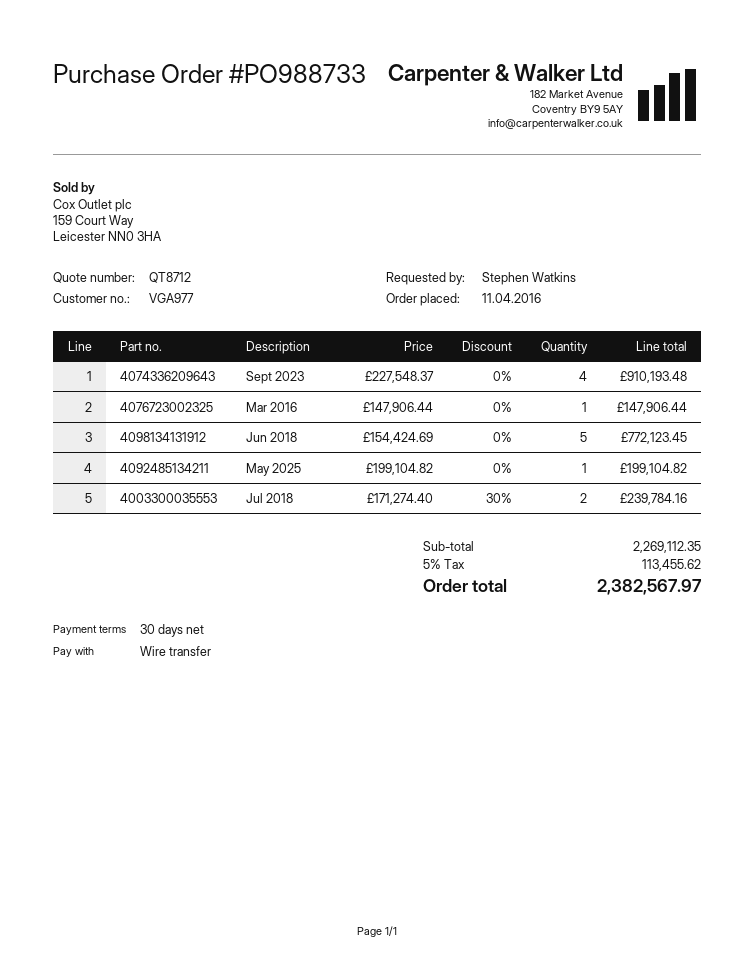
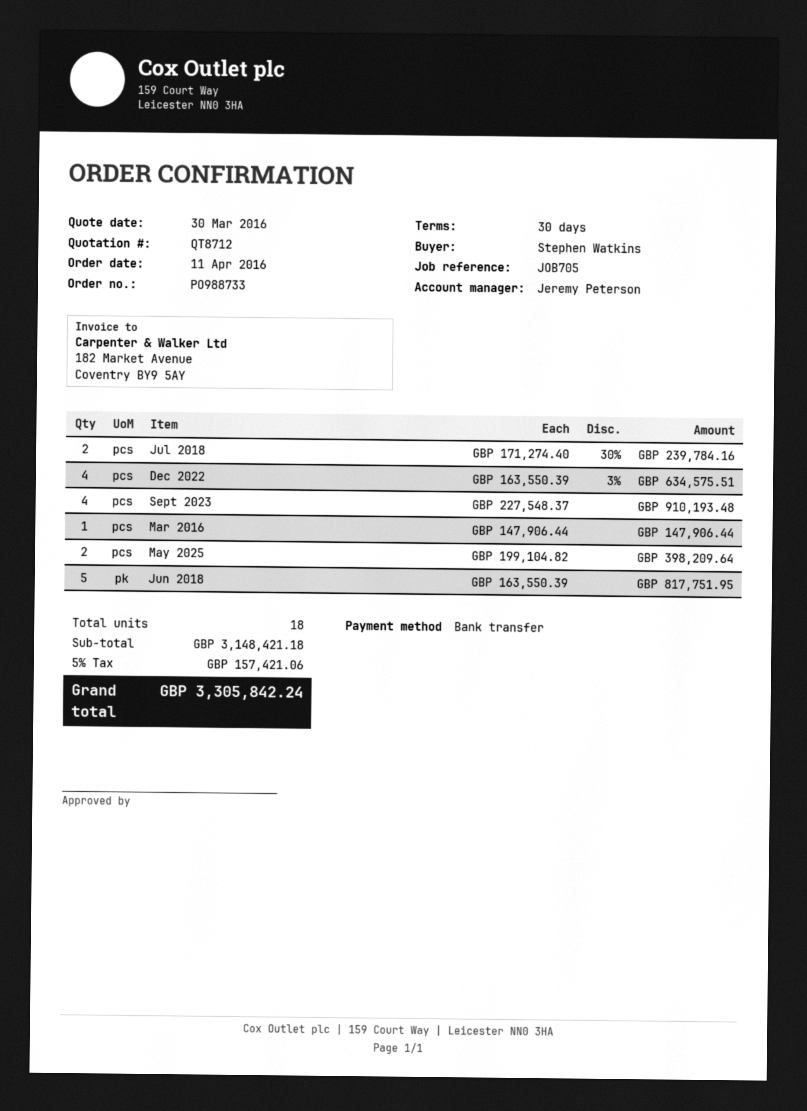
Jun 2018: 5 x 154424.69 = 772123.45 -> 5 x 163550.39 = 817751.95
May 2025: 1 x 199104.82 = 199104.82 -> 2 x 199104.82 = 398209.64
Dec 2022: none -> 4 x 163550.39 - 3% = 634575.51
subtotal: 2269112.35 -> 3148421.18
tax: 5% = 113455.62 -> 5% = 157421.06
total: 2382567.97 -> 3305842.24

